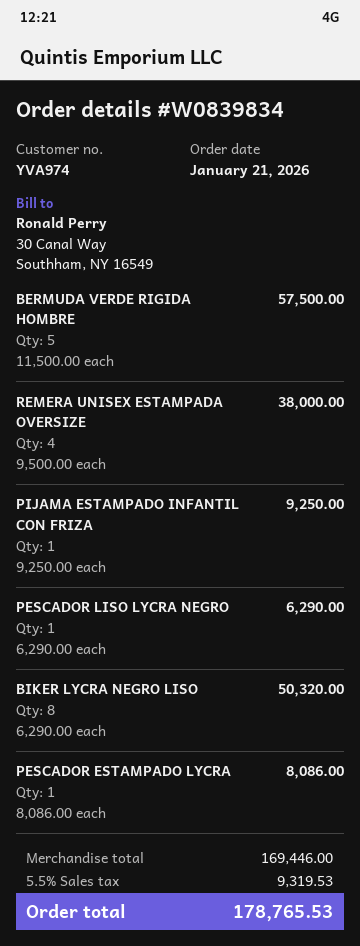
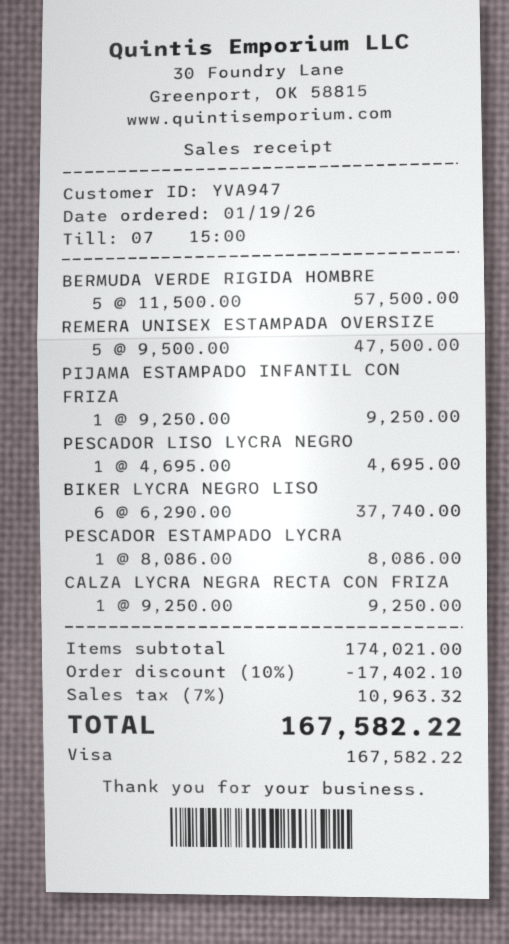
order date: 2026-01-21 -> 2026-01-19
customer number: YVA974 -> YVA947
REMERA UNISEX ESTAMPADA OVERSIZE: 4 x 9500.00 = 38000.00 -> 5 x 9500.00 = 47500.00
PESCADOR LISO LYCRA NEGRO: 1 x 6290.00 = 6290.00 -> 1 x 4695.00 = 4695.00
BIKER LYCRA NEGRO LISO: 8 x 6290.00 = 50320.00 -> 6 x 6290.00 = 37740.00
CALZA LYCRA NEGRA RECTA CON FRIZA: none -> 1 x 9250.00 = 9250.00
subtotal: 169446.00 -> 174021.00
discount: none -> 10% = 17402.10
tax: 5.5% = 9319.53 -> 7% = 10963.32
total: 178765.53 -> 167582.22

